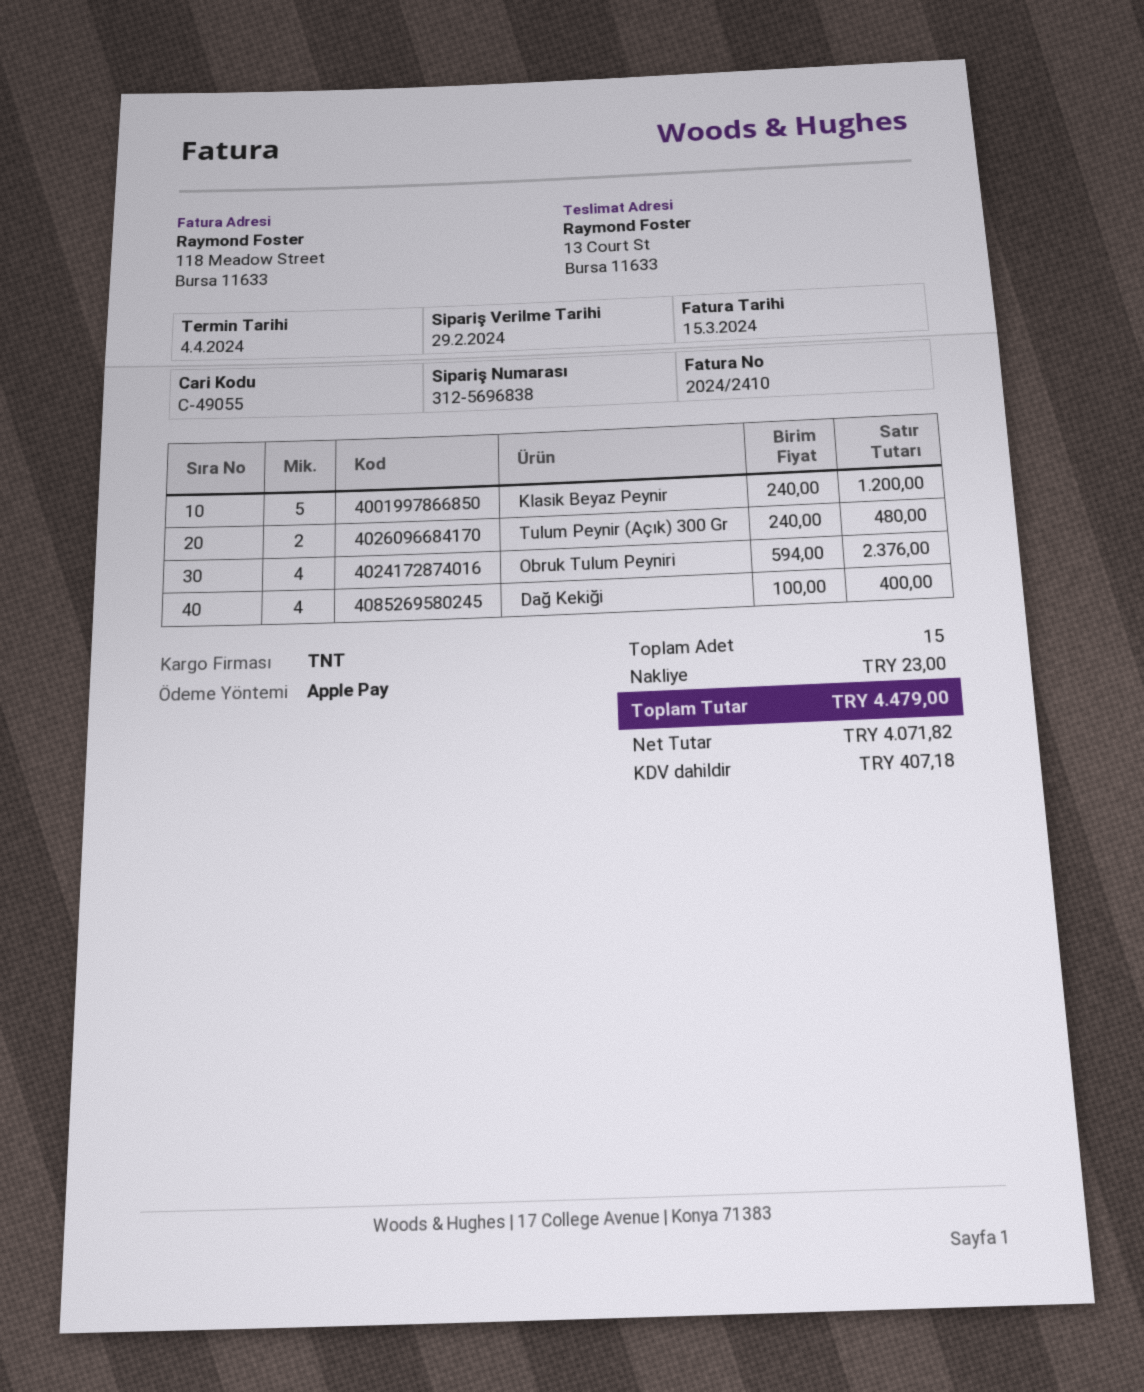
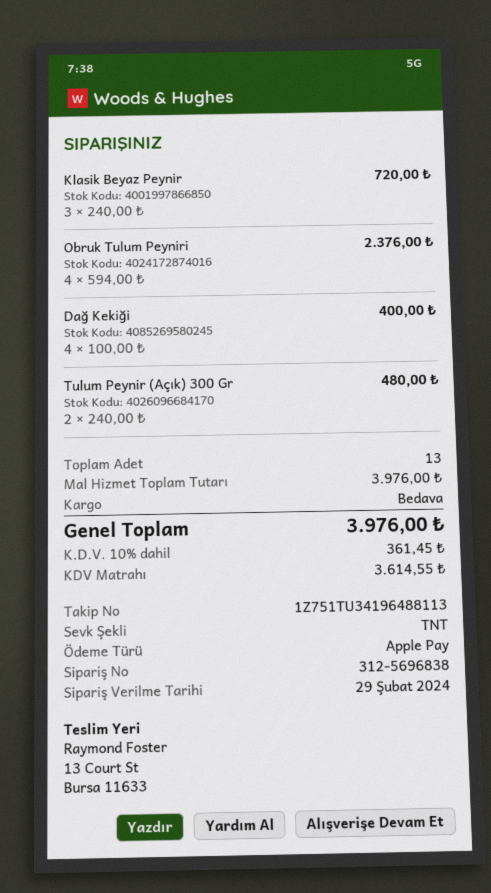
Klasik Beyaz Peynir: 5 x 240.00 = 1200.00 -> 3 x 240.00 = 720.00
total quantity: 15 -> 13
shipping: 23.00 -> 0.00
net: 4071.82 -> 3614.55
tax: 407.18 -> 361.45
total: 4479.00 -> 3976.00

